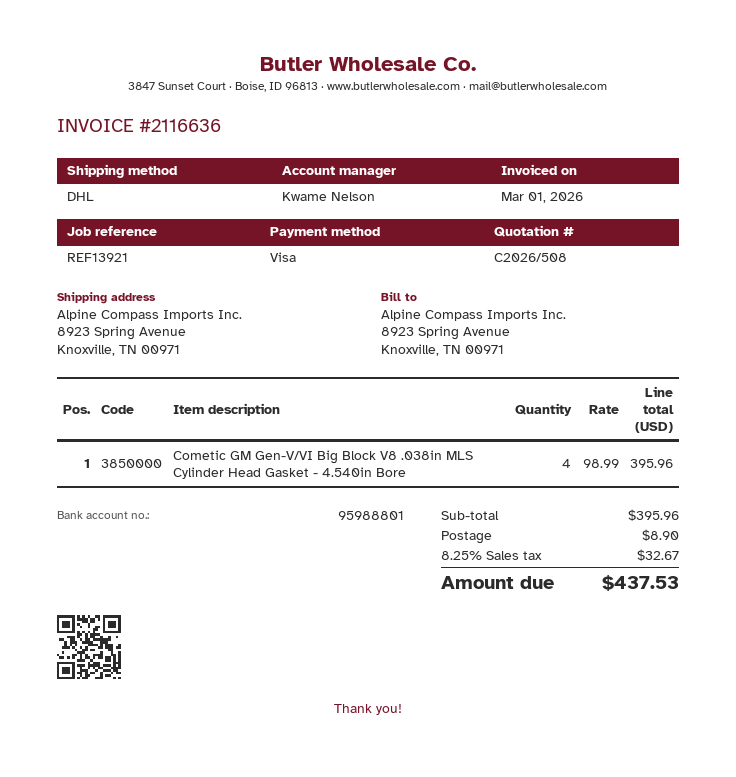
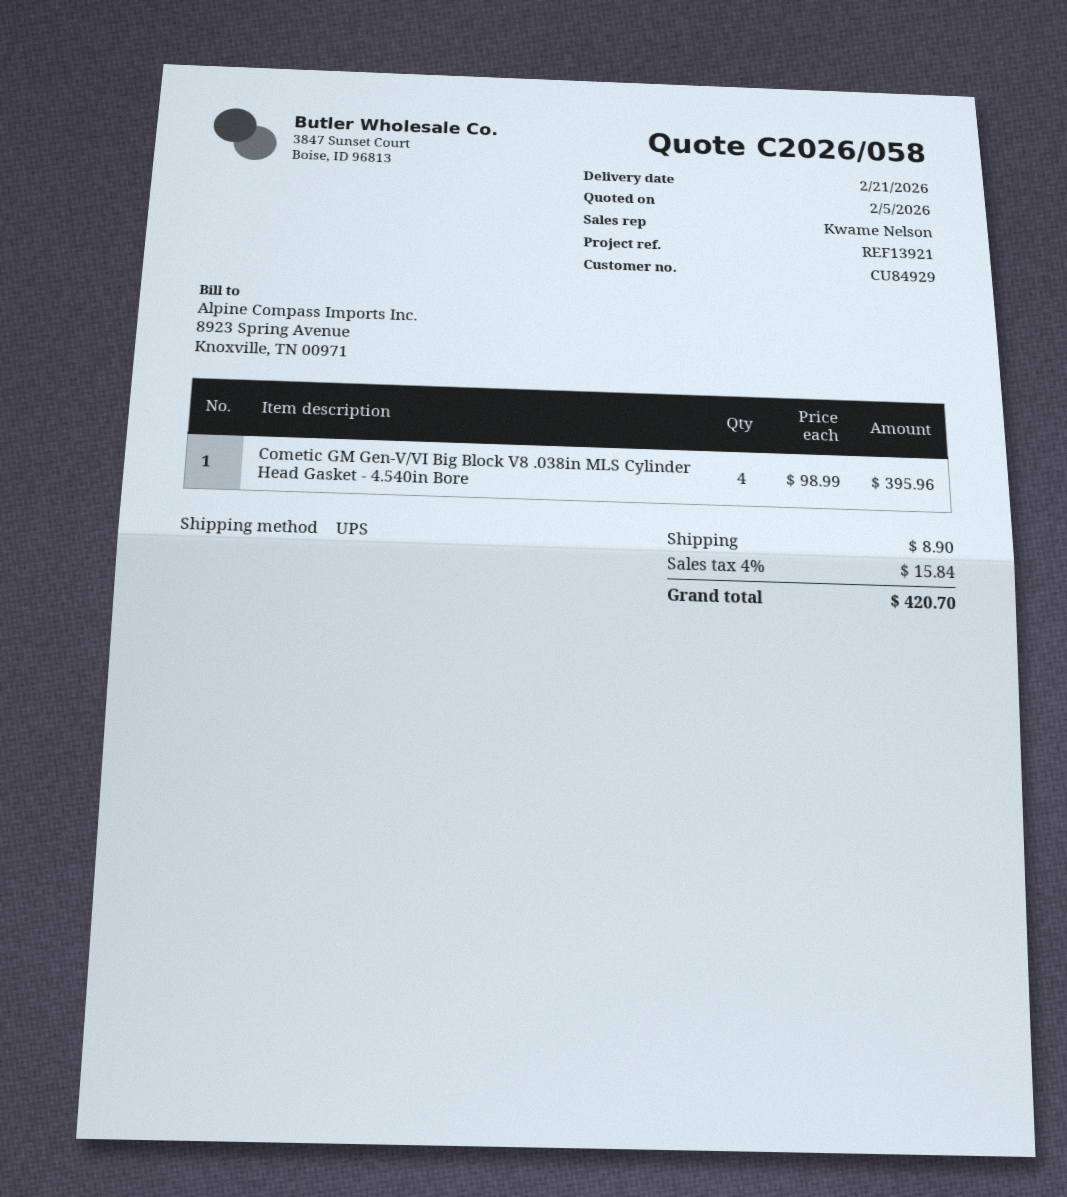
quote number: C2026/508 -> C2026/058
shipping method: DHL -> UPS
tax: 8.25% = 32.67 -> 4% = 15.84
total: 437.53 -> 420.70

